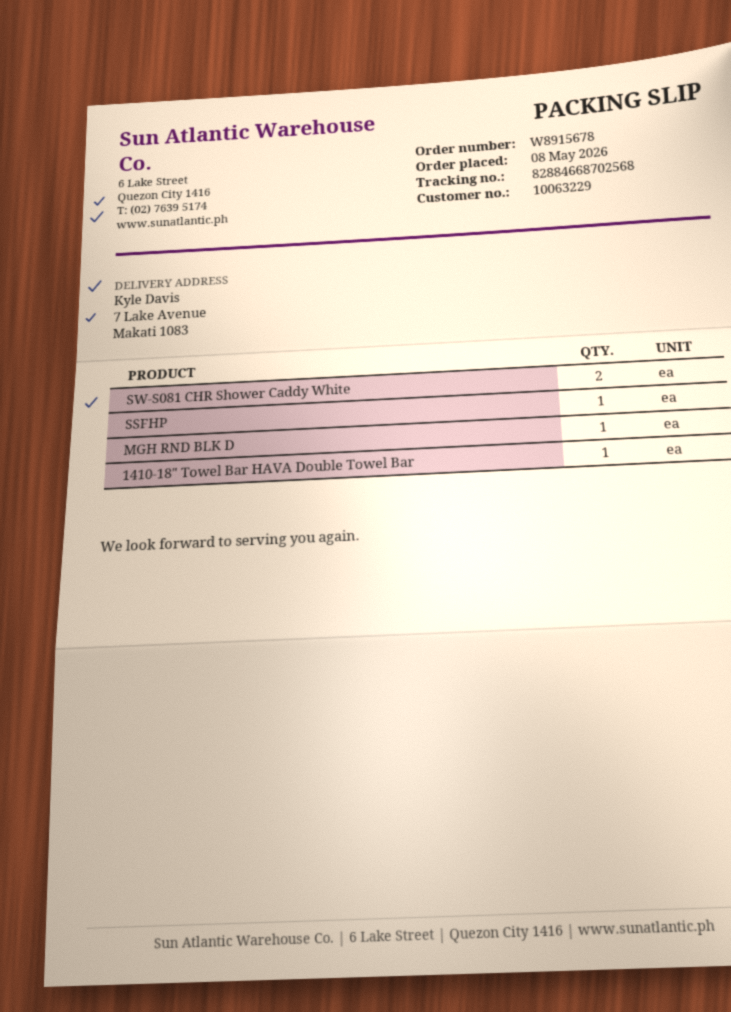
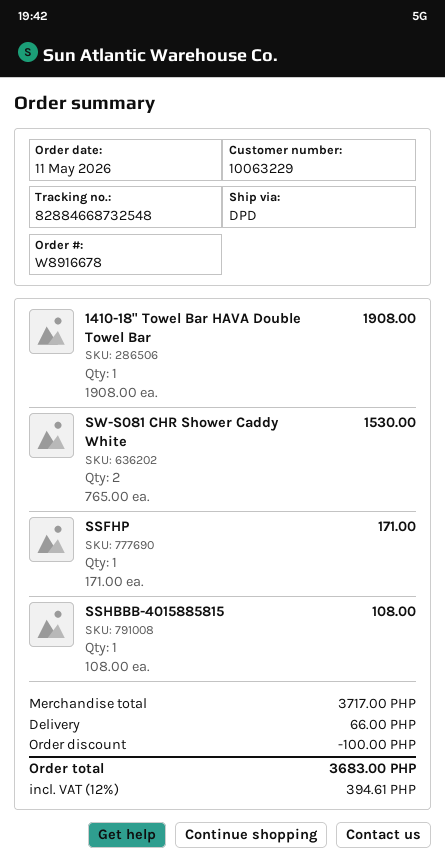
order number: W8915678 -> W8916678
order date: 2026-05-08 -> 2026-05-11
tracking number: 82884668702568 -> 82884668732548
MGH RND BLK D: 1 -> none
SSHBBB-4015885815: none -> 1

